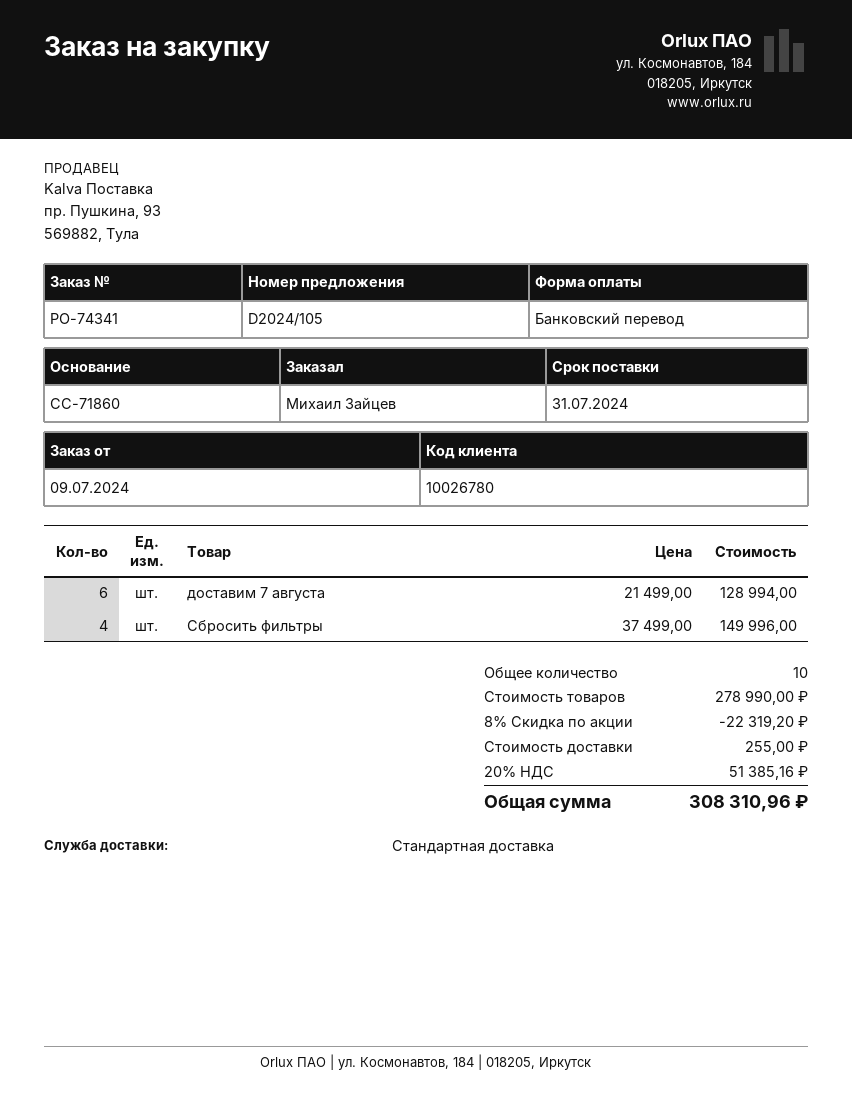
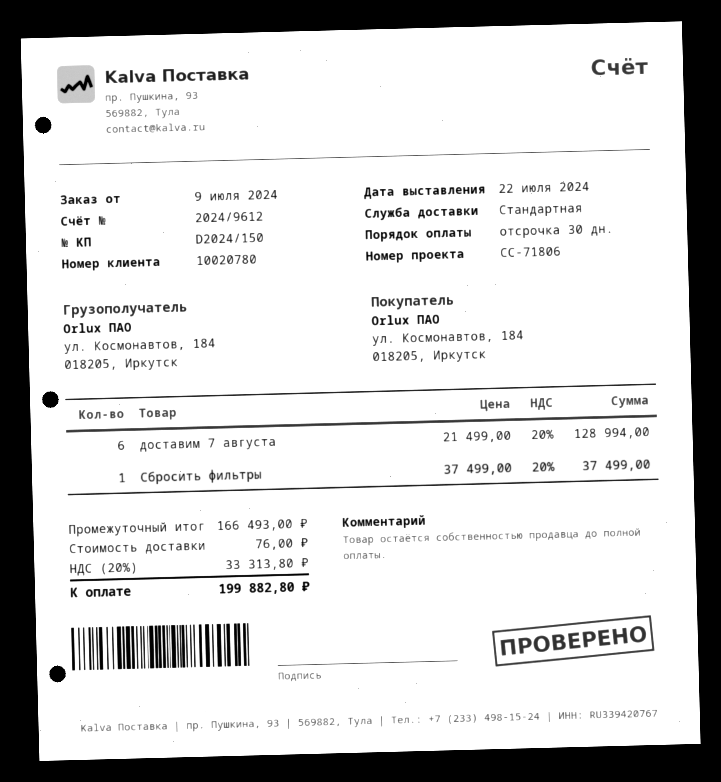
quote number: D2024/105 -> D2024/150
customer number: 10026780 -> 10020780
reference: CC-71860 -> CC-71806
Сбросить фильтры: 4 x 37499.00 = 149996.00 -> 1 x 37499.00 = 37499.00
subtotal: 278990.00 -> 166493.00
discount: 8% = 22319.20 -> none
shipping: 255.00 -> 76.00
tax: 20% = 51385.16 -> 20% = 33313.80
total: 308310.96 -> 199882.80

